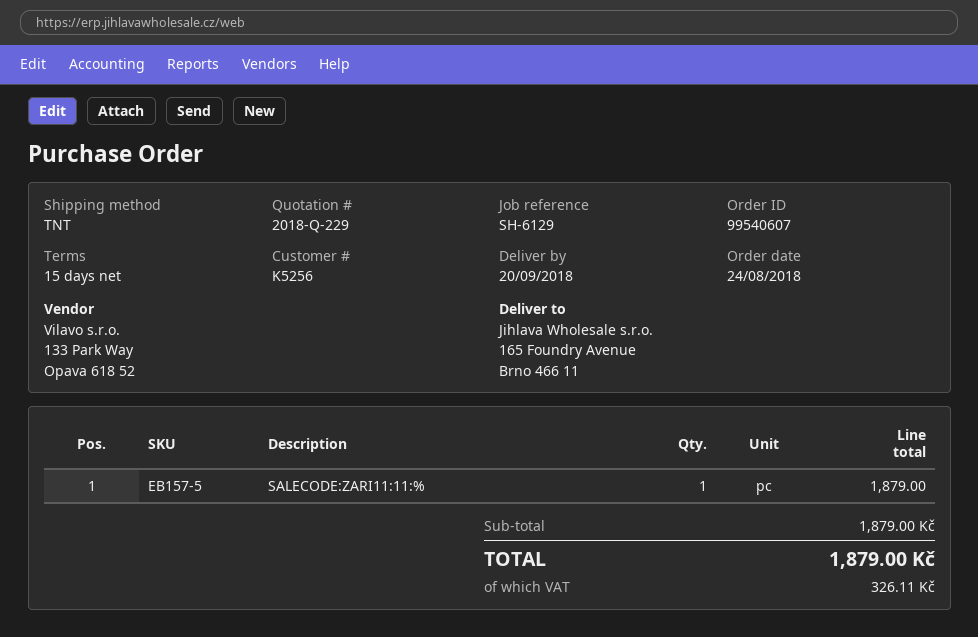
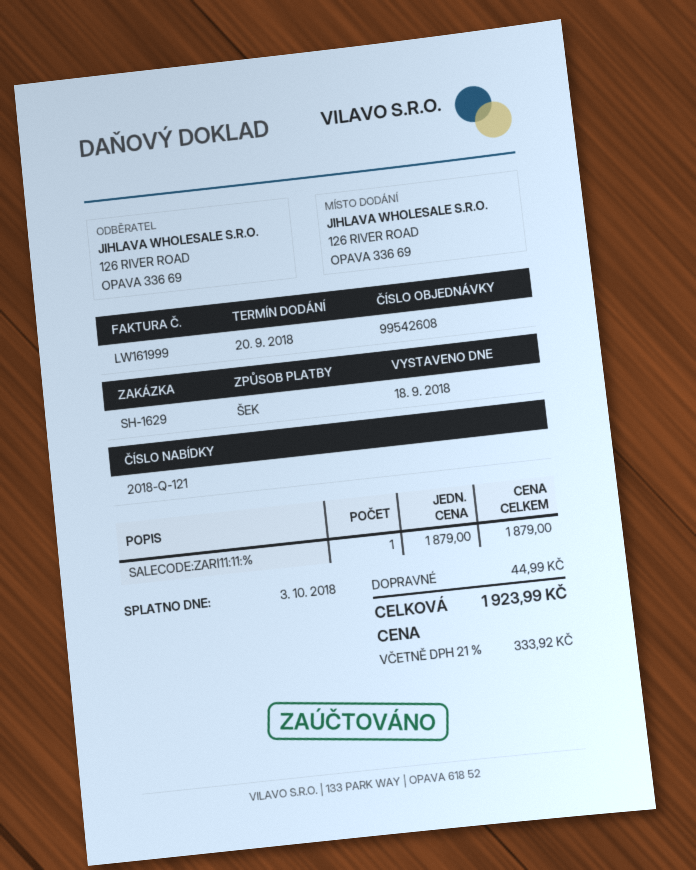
quote number: 2018-Q-229 -> 2018-Q-121
order number: 99540607 -> 99542608
reference: SH-6129 -> SH-1629
ship to: 165 Foundry Avenue, Brno 466 11 -> 126 RIVER ROAD, OPAVA 336 69
shipping: none -> 44.99
tax: 326.11 -> 333.92
total: 1879.00 -> 1923.99

